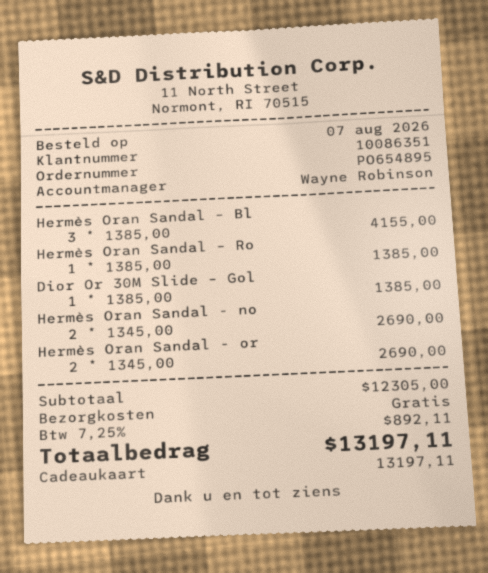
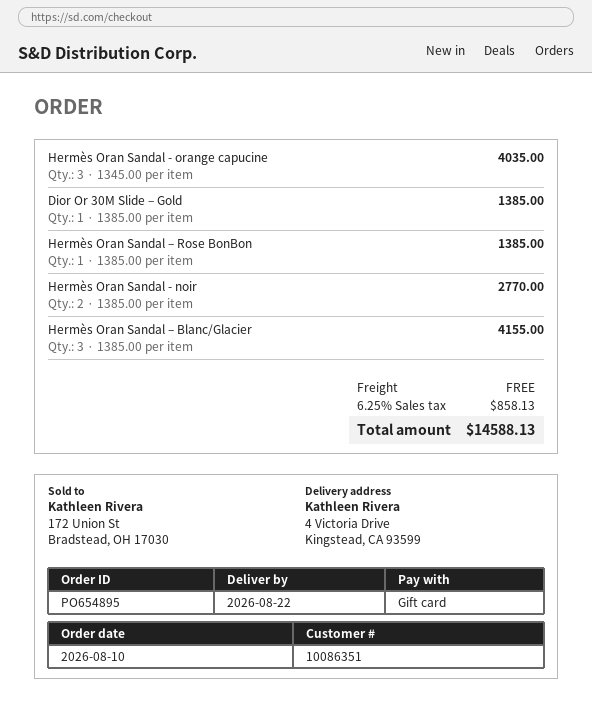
order date: 2026-08-07 -> 2026-08-10
Hermès Oran Sandal - no: 2 x 1345.00 = 2690.00 -> 2 x 1385.00 = 2770.00
Hermès Oran Sandal - or: 2 x 1345.00 = 2690.00 -> 3 x 1345.00 = 4035.00
tax: 7.25% = 892.11 -> 6.25% = 858.13
total: 13197.11 -> 14588.13

